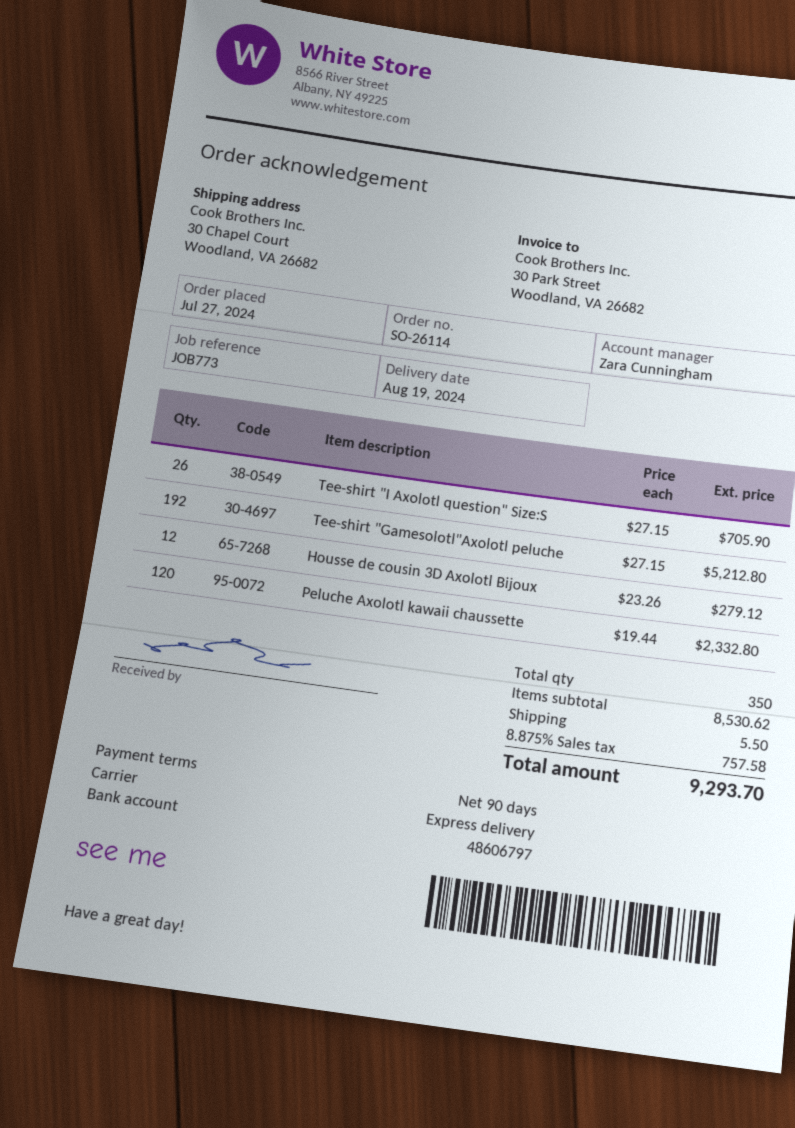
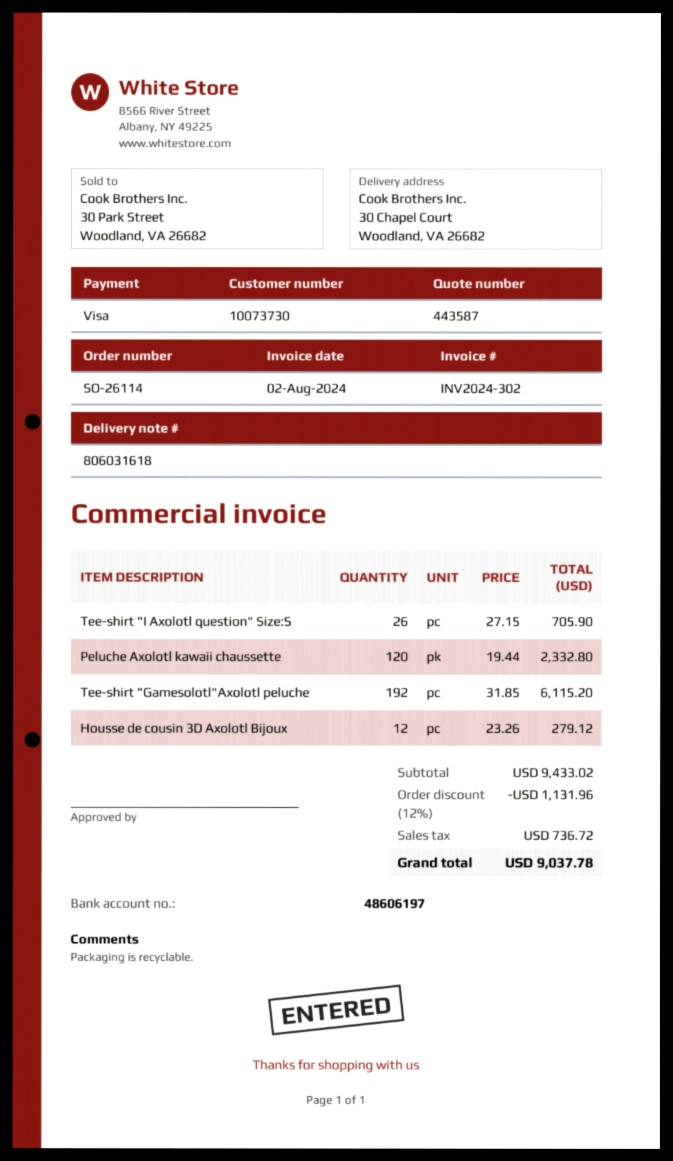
bank account: 48606797 -> 48606197
Tee-shirt "Gamesolotl"Axolotl peluche: 192 x 27.15 = 5212.80 -> 192 x 31.85 = 6115.20
subtotal: 8530.62 -> 9433.02
discount: none -> 12% = 1131.96
shipping: 5.50 -> none
tax: 757.58 -> 736.72
total: 9293.70 -> 9037.78

